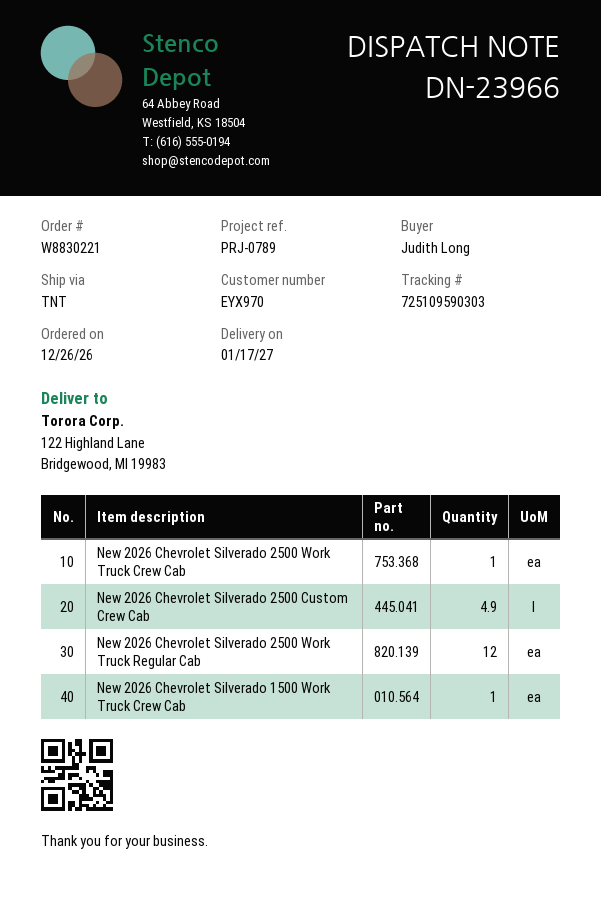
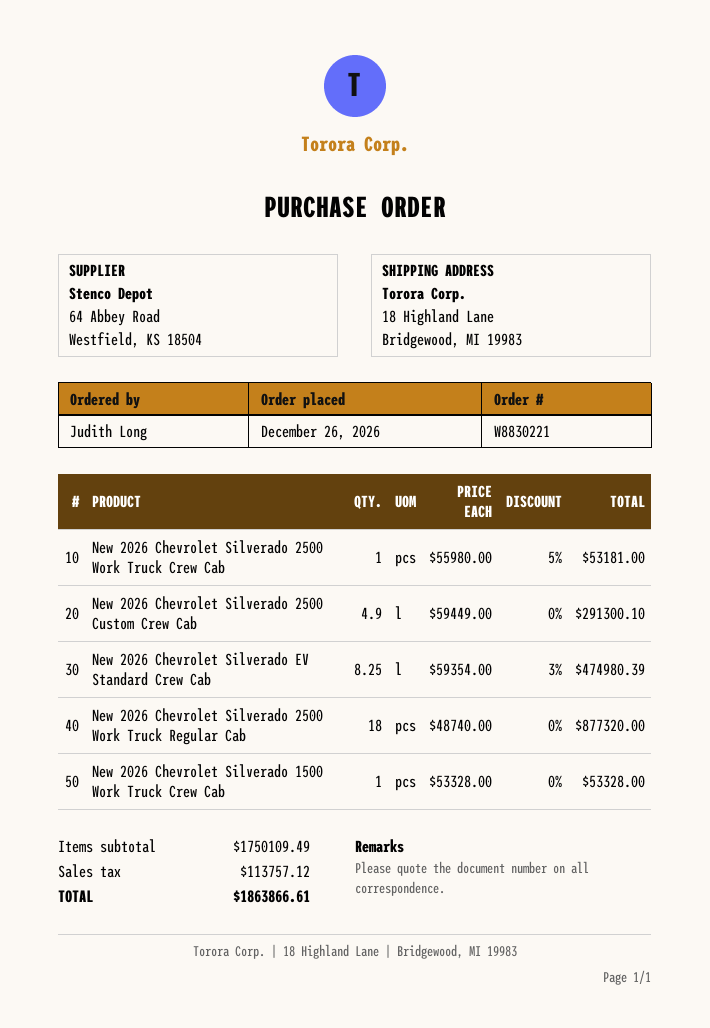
ship to: 122 Highland Lane, Bridgewood, MI 19983 -> 18 Highland Lane, Bridgewood, MI 19983
New 2026 Chevrolet Silverado 2500 Work Truck Regular Cab: 12 -> 18
New 2026 Chevrolet Silverado EV Standard Crew Cab: none -> 8.25

